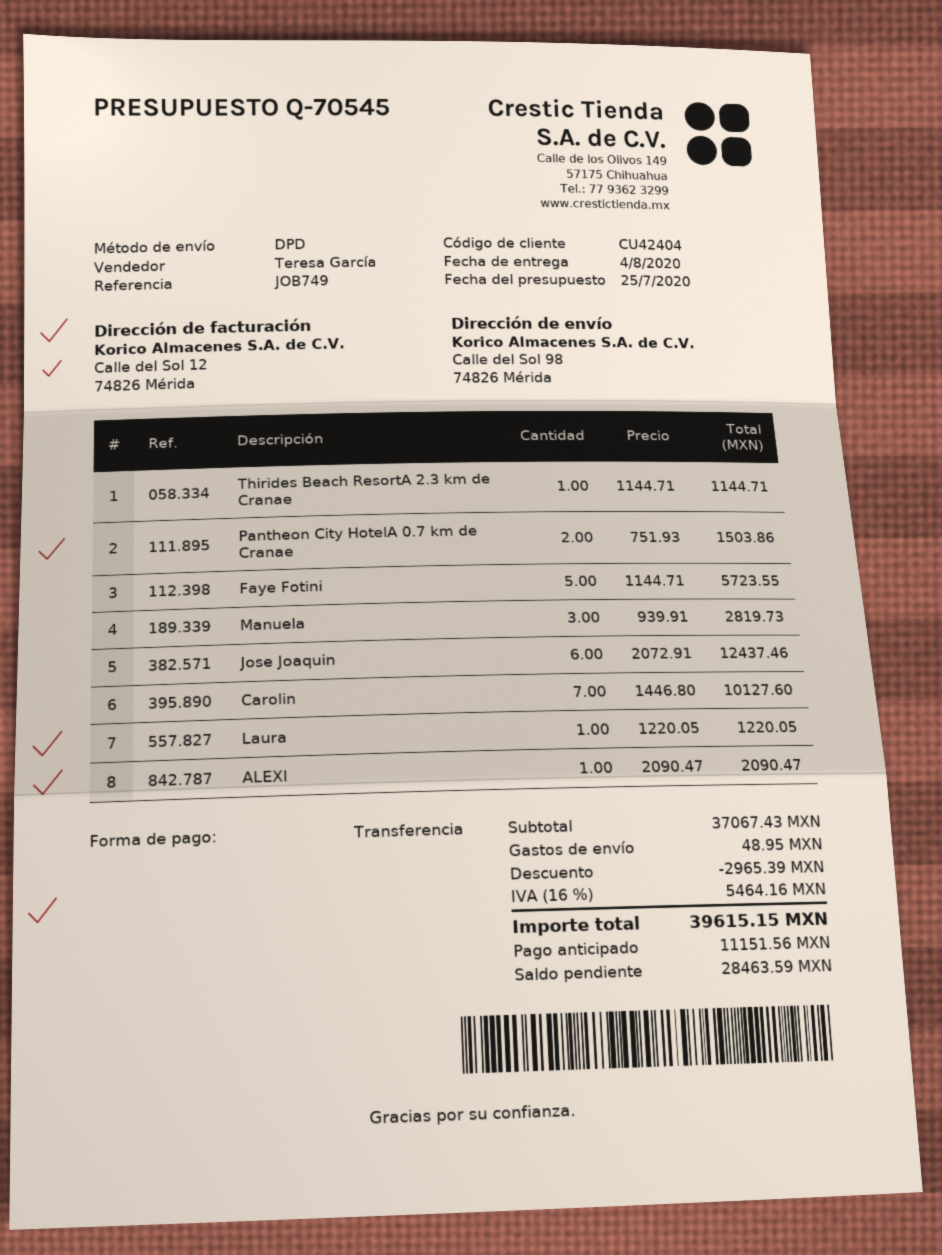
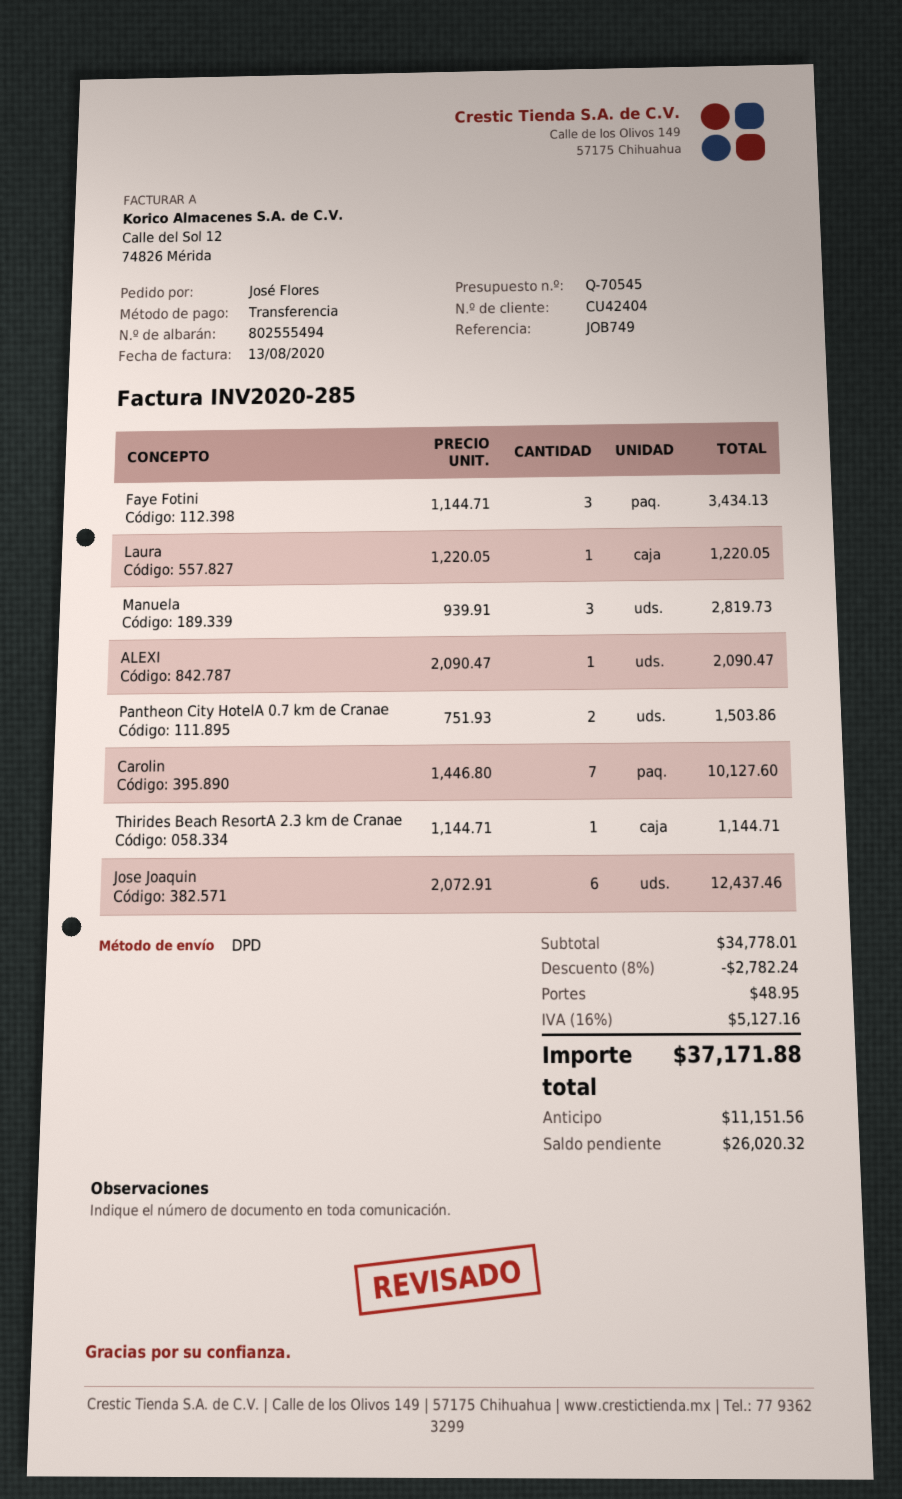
Faye Fotini: 5 x 1144.71 = 5723.55 -> 3 x 1144.71 = 3434.13
subtotal: 37067.43 -> 34778.01
discount: 2965.39 -> 2782.24
tax: 16% = 5464.16 -> 16% = 5127.16
total: 39615.15 -> 37171.88
balance: 28463.59 -> 26020.32

